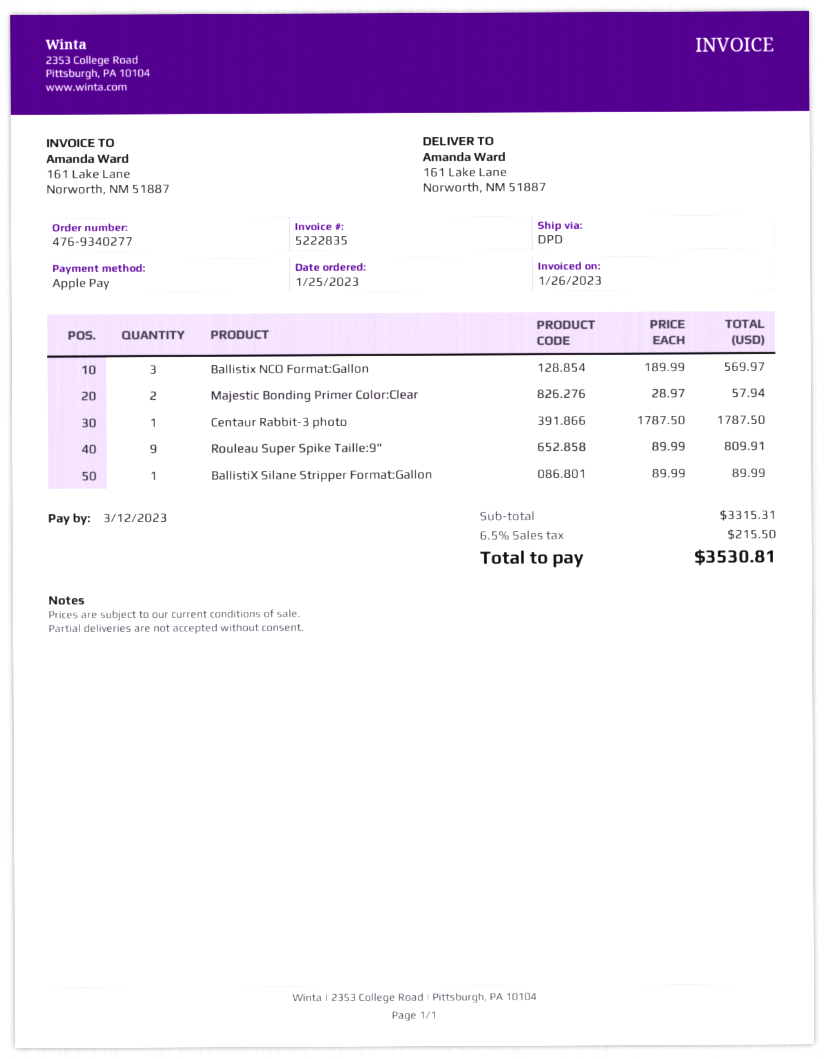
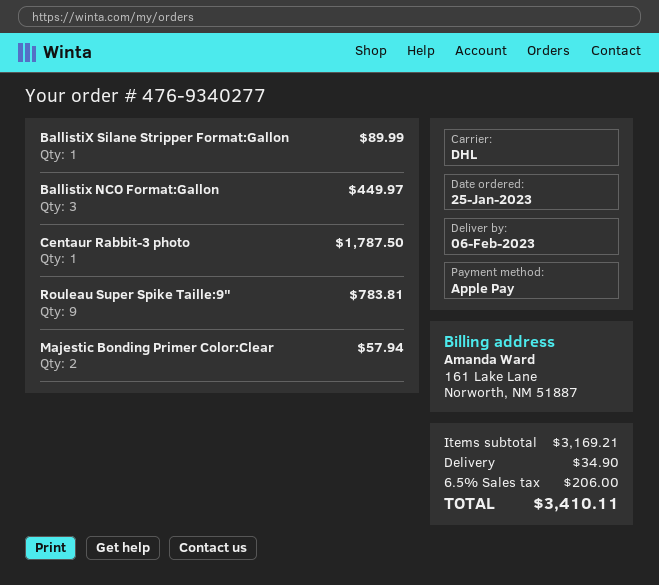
shipping method: DPD -> DHL
Ballistix NCO Format:Gallon: 3 for 569.97 -> 3 for 449.97
Rouleau Super Spike Taille:9": 9 for 809.91 -> 9 for 783.81
subtotal: 3315.31 -> 3169.21
shipping: none -> 34.90
tax: 6.5% = 215.50 -> 6.5% = 206.00
total: 3530.81 -> 3410.11

